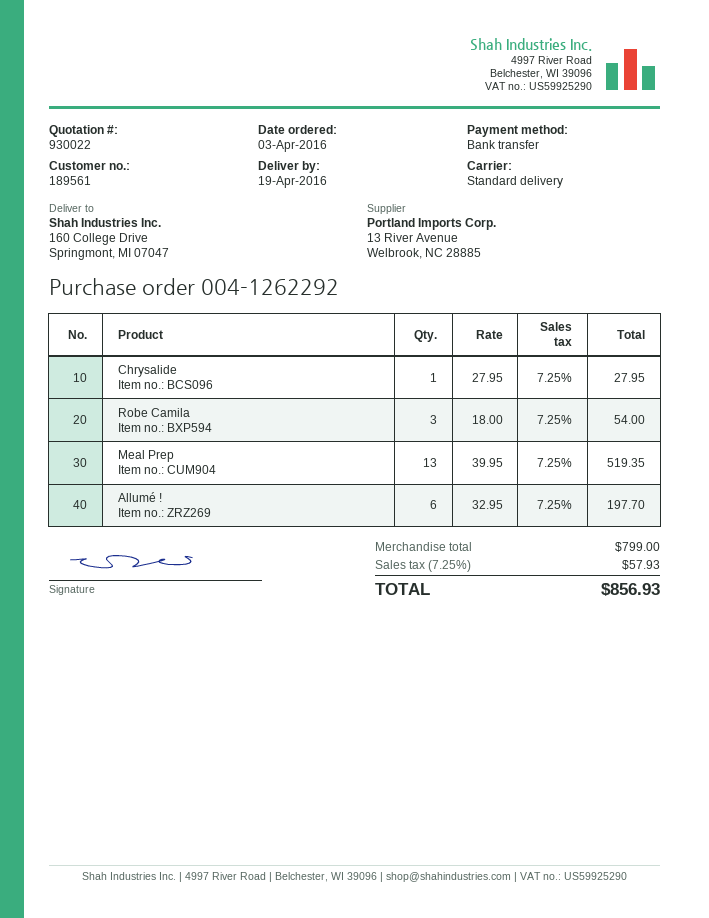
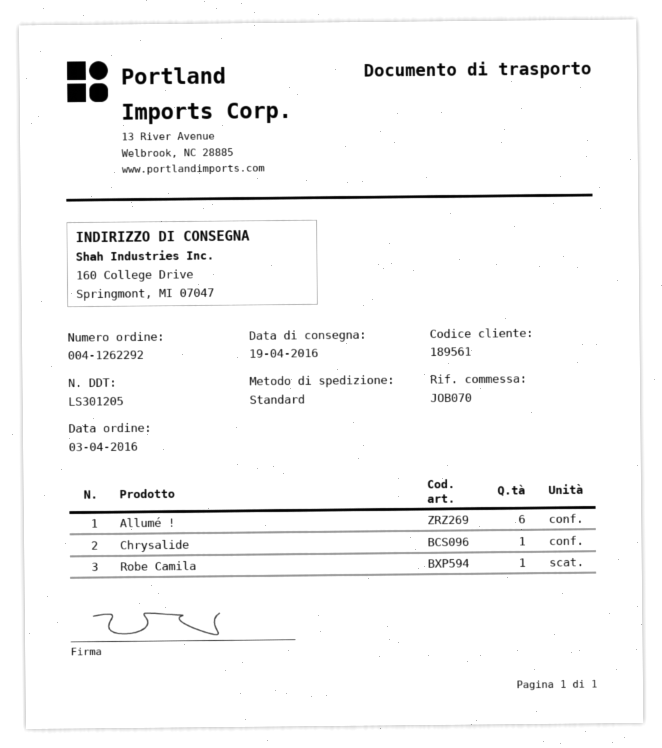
Robe Camila: 3 -> 1
Meal Prep: 13 -> none

